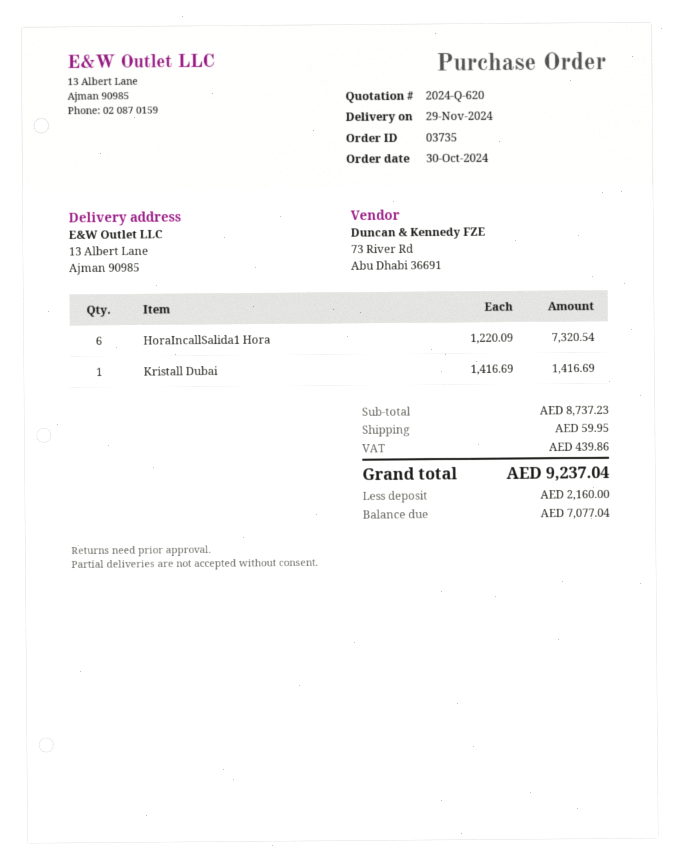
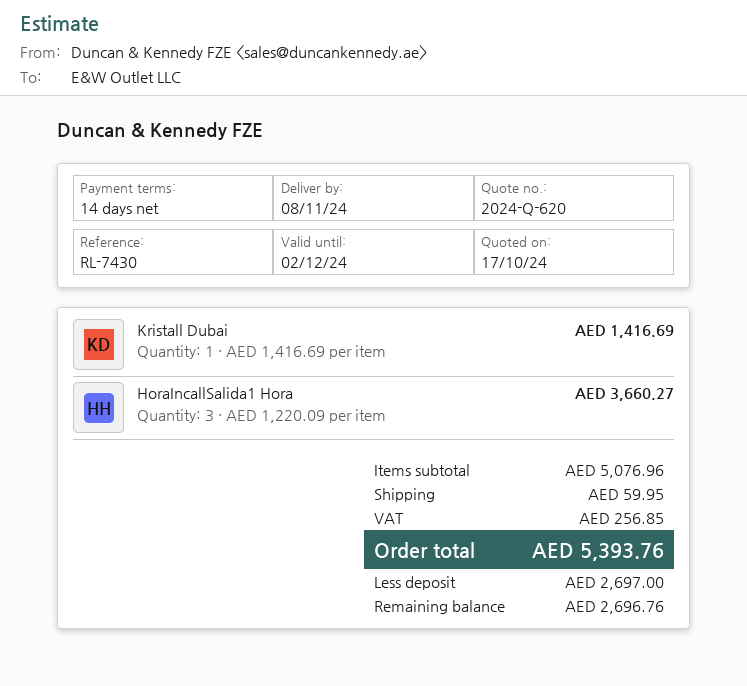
delivery date: 2024-11-29 -> 2024-11-08
HoraIncallSalida1 Hora: 6 x 1220.09 = 7320.54 -> 3 x 1220.09 = 3660.27
subtotal: 8737.23 -> 5076.96
tax: 439.86 -> 256.85
total: 9237.04 -> 5393.76
deposit: 2160.00 -> 2697.00
balance: 7077.04 -> 2696.76

